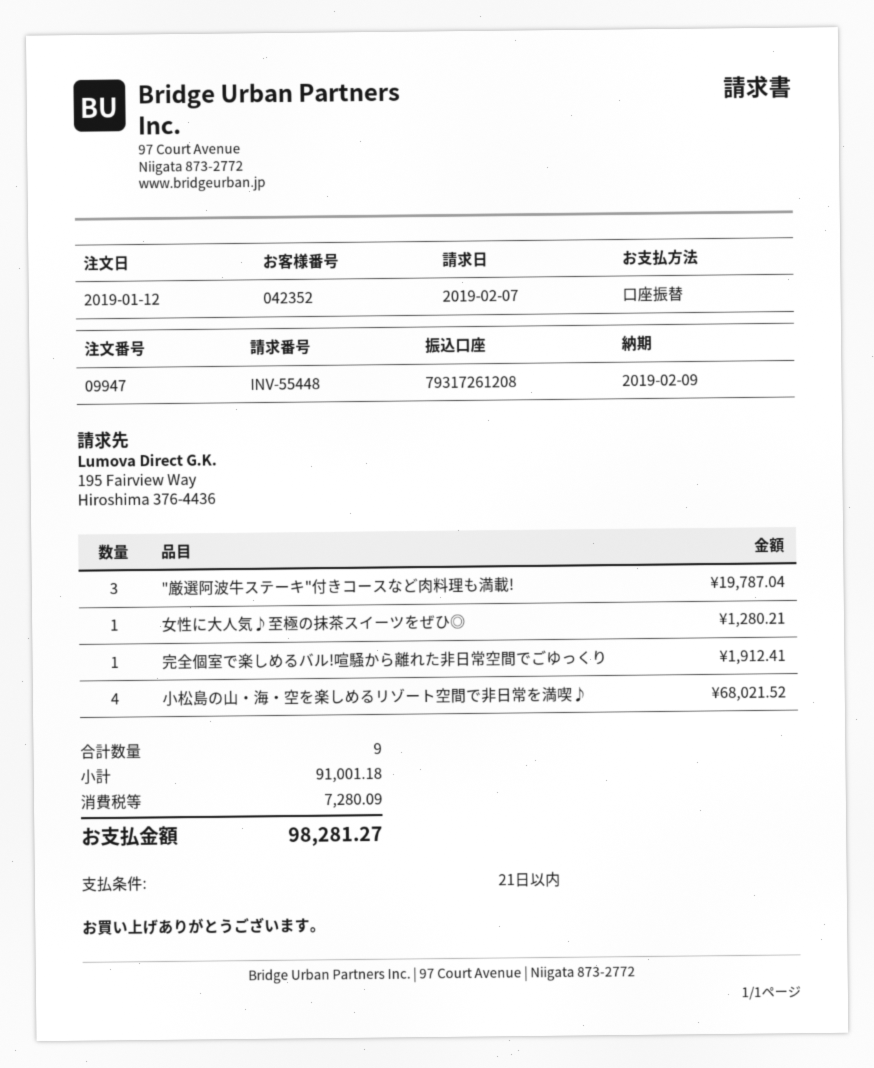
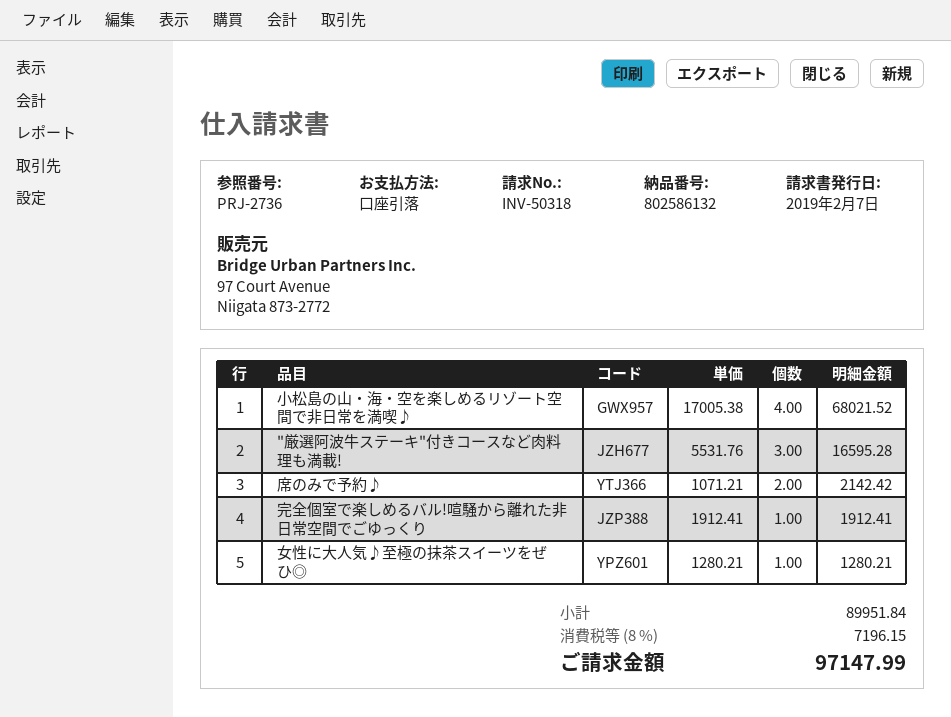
invoice number: INV-55448 -> INV-50318
"厳選阿波牛ステーキ"付きコースなど肉料理も満載!: 3 for 19787.04 -> 3 for 16595.28
席のみで予約♪: none -> 2 for 2142.42
subtotal: 91001.18 -> 89951.84
tax: 7280.09 -> 7196.15
total: 98281.27 -> 97147.99

